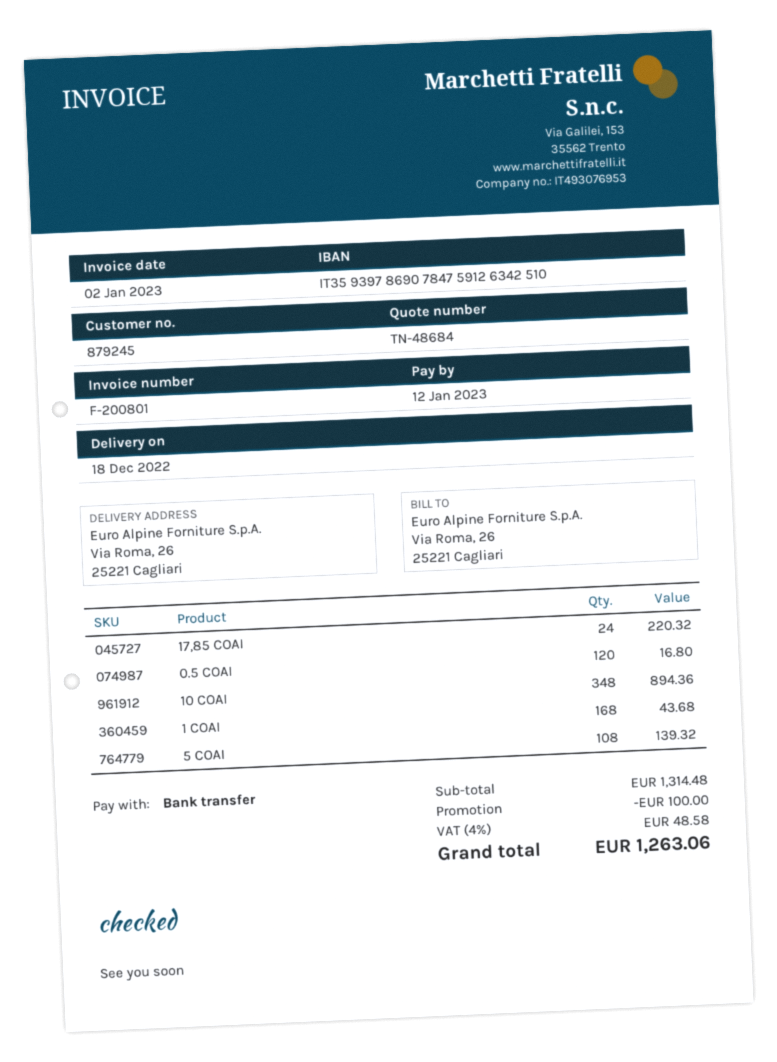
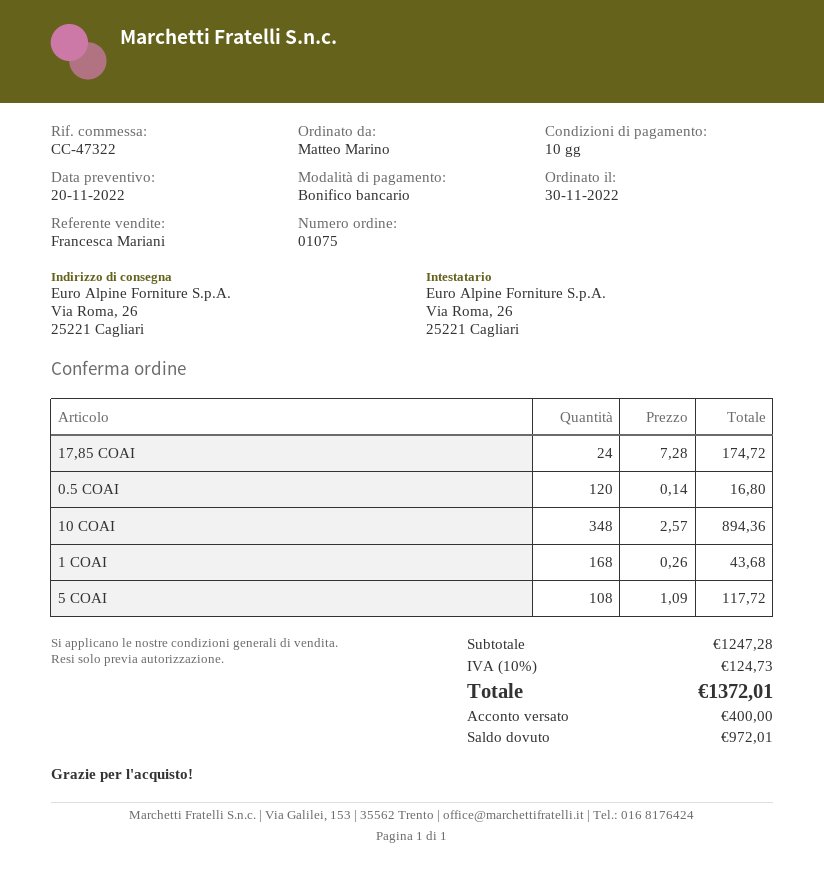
17,85 COAI: 24 for 220.32 -> 24 for 174.72
5 COAI: 108 for 139.32 -> 108 for 117.72
subtotal: 1314.48 -> 1247.28
discount: 100.00 -> none
tax: 4% = 48.58 -> 10% = 124.73
total: 1263.06 -> 1372.01

